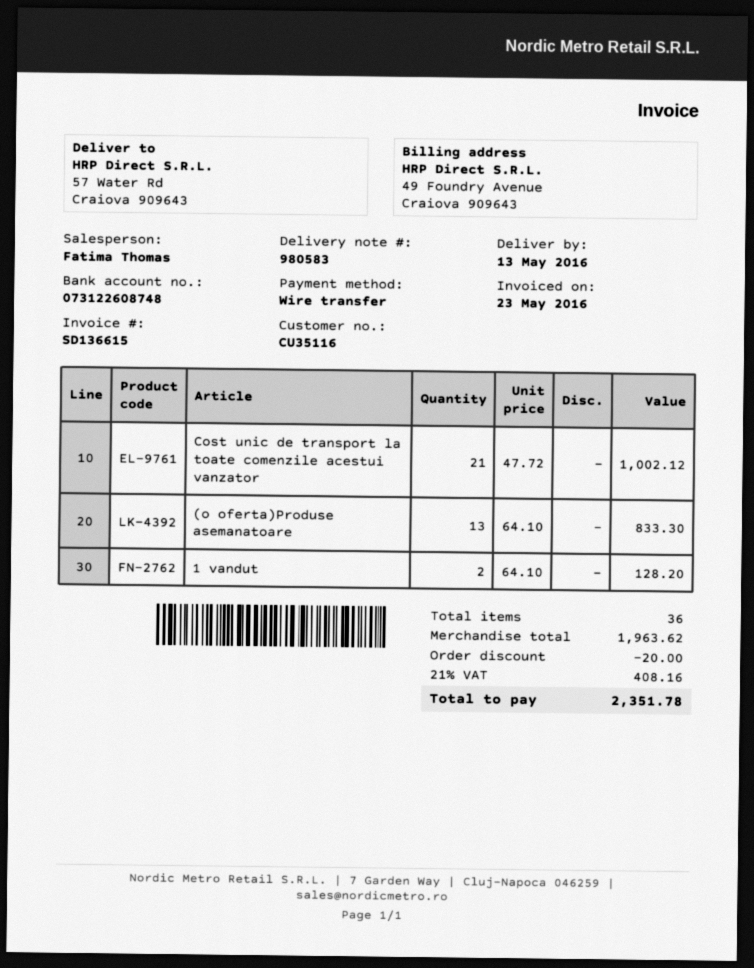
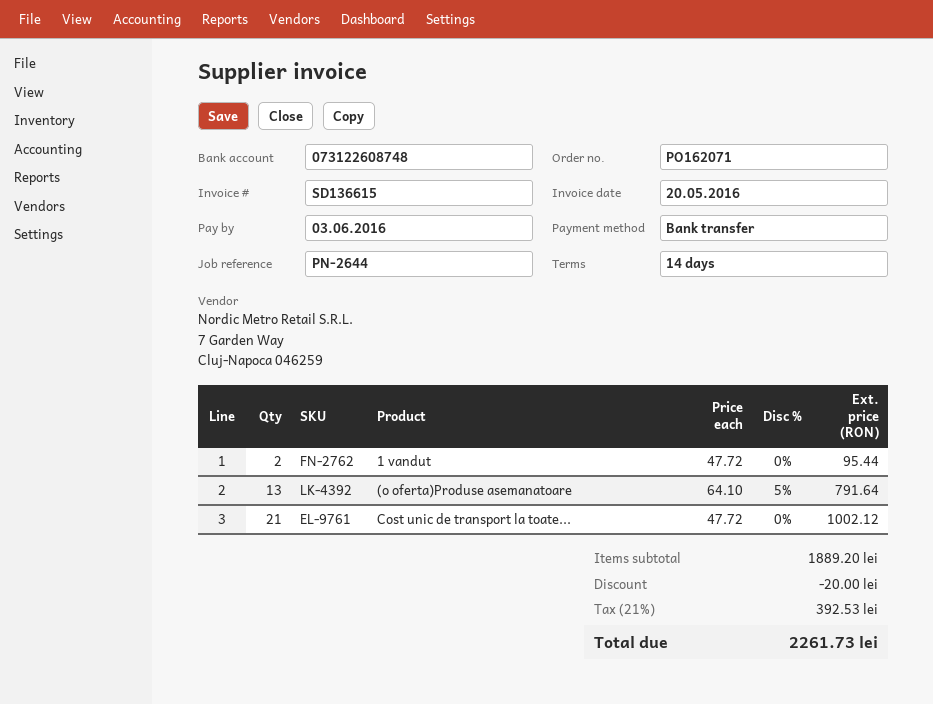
invoice date: 2016-05-23 -> 2016-05-20
(o oferta)Produse asemanatoare: 13 x 64.10 = 833.30 -> 13 x 64.10 - 5% = 791.64
1 vandut: 2 x 64.10 = 128.20 -> 2 x 47.72 = 95.44
subtotal: 1963.62 -> 1889.20
tax: 21% = 408.16 -> 21% = 392.53
total: 2351.78 -> 2261.73

